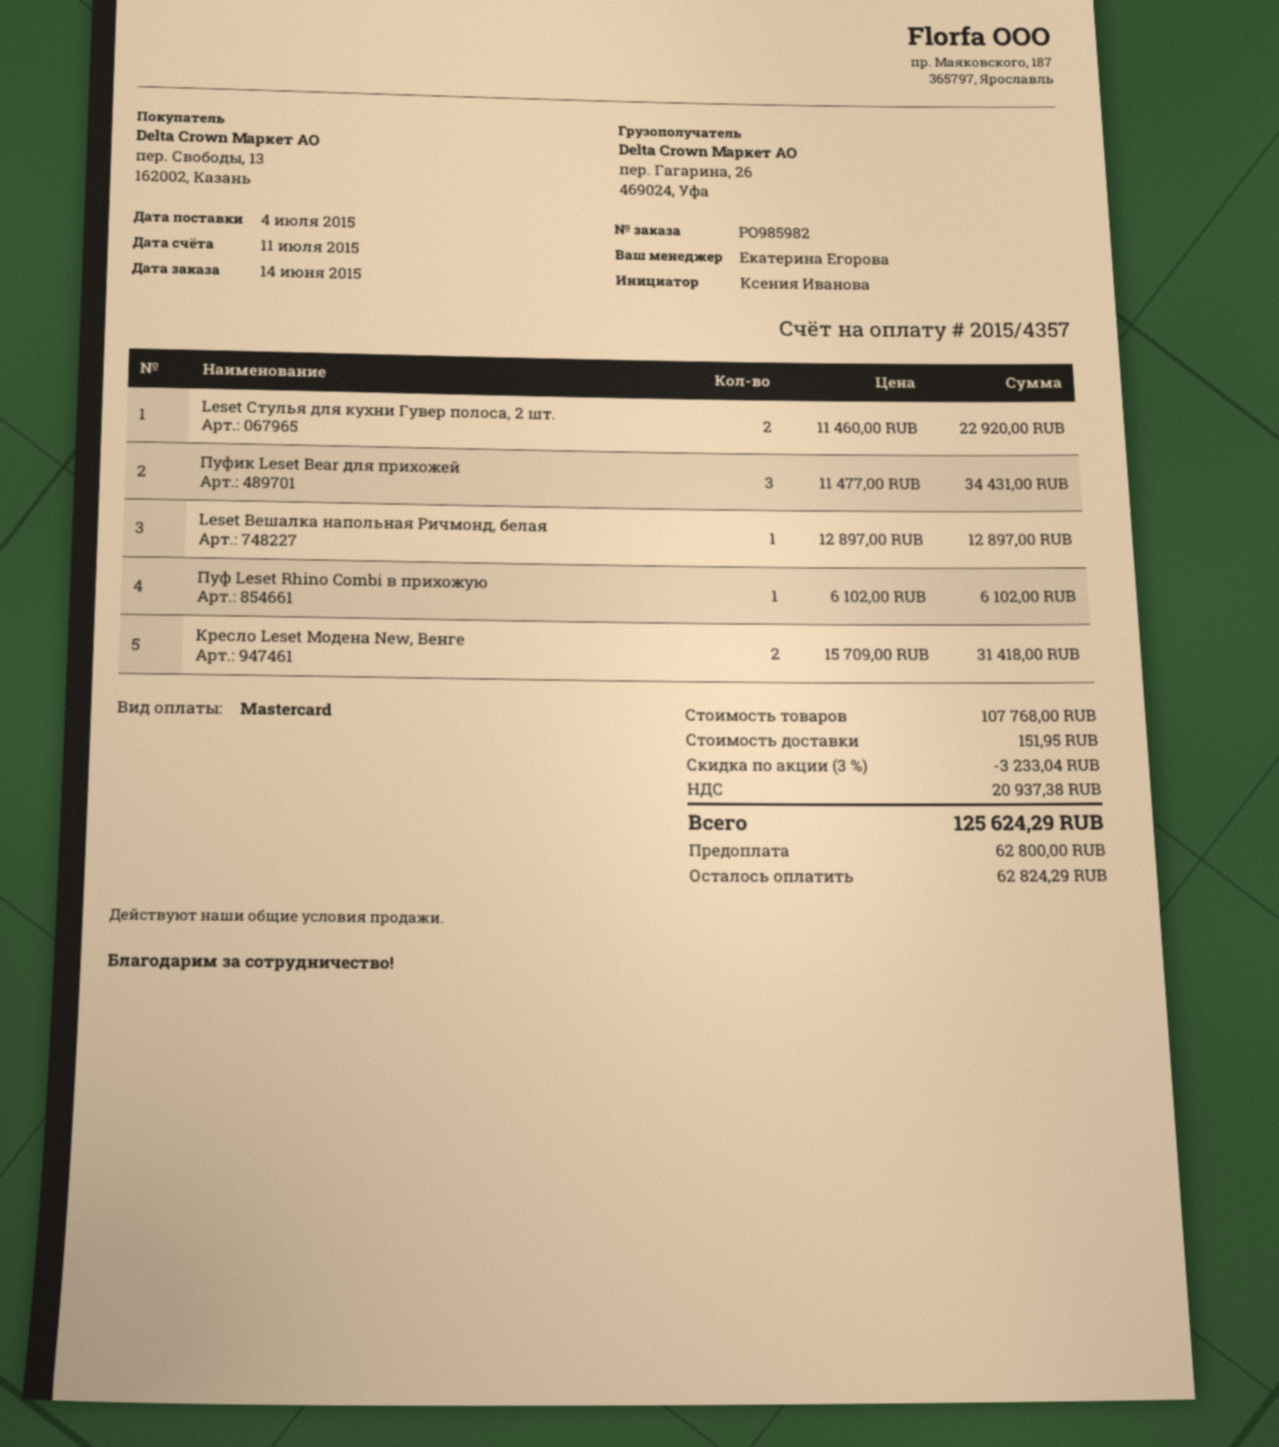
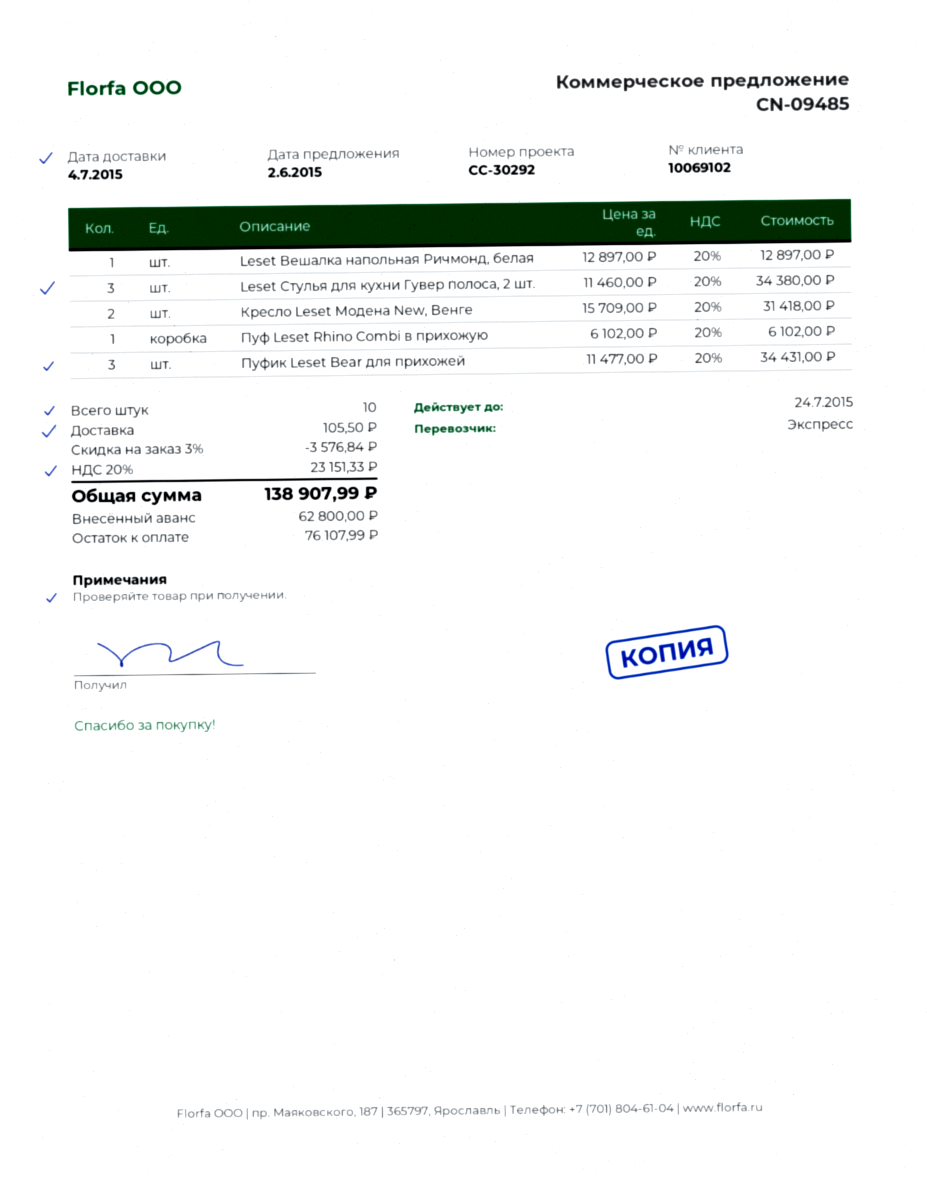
Leset Стулья для кухни Гувер полоса, 2 шт.: 2 x 11460.00 = 22920.00 -> 3 x 11460.00 = 34380.00
discount: 3% = 3233.04 -> 3% = 3576.84
shipping: 151.95 -> 105.50
tax: 20937.38 -> 23151.33
total: 125624.29 -> 138907.99
balance: 62824.29 -> 76107.99

